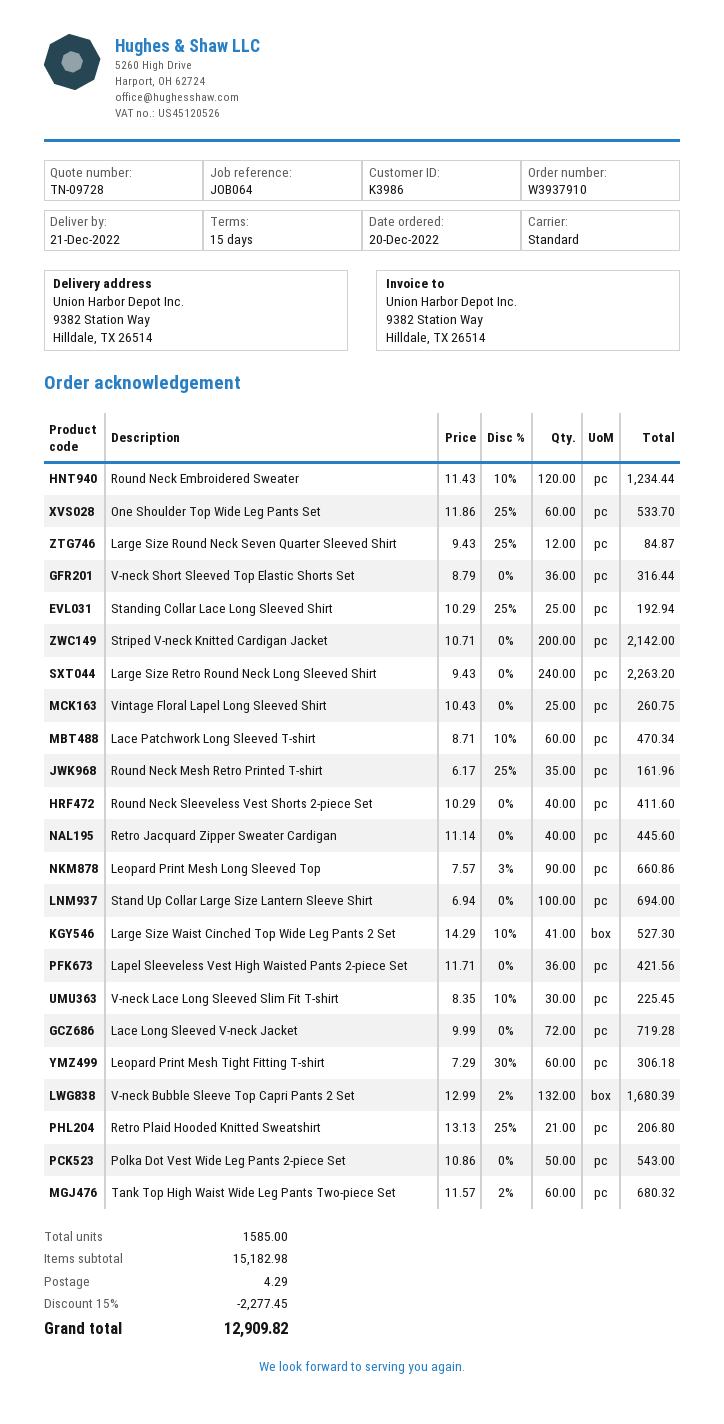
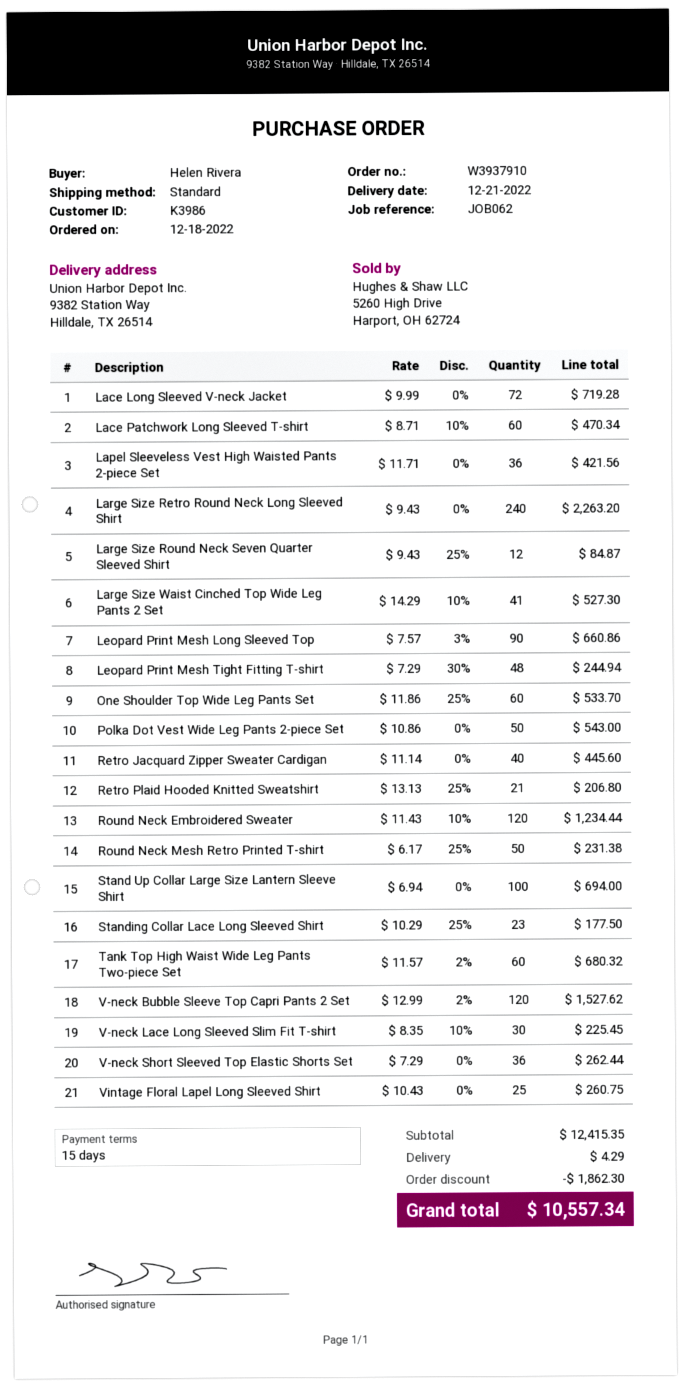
order date: 2022-12-20 -> 2022-12-18
reference: JOB064 -> JOB062
V-neck Short Sleeved Top Elastic Shorts Set: 36 x 8.79 = 316.44 -> 36 x 7.29 = 262.44
Standing Collar Lace Long Sleeved Shirt: 25 x 10.29 - 25% = 192.94 -> 23 x 10.29 - 25% = 177.50
Striped V-neck Knitted Cardigan Jacket: 200 x 10.71 = 2142.00 -> none
Round Neck Mesh Retro Printed T-shirt: 35 x 6.17 - 25% = 161.96 -> 50 x 6.17 - 25% = 231.38
Round Neck Sleeveless Vest Shorts 2-piece Set: 40 x 10.29 = 411.60 -> none
Leopard Print Mesh Tight Fitting T-shirt: 60 x 7.29 - 30% = 306.18 -> 48 x 7.29 - 30% = 244.94
V-neck Bubble Sleeve Top Capri Pants 2 Set: 132 x 12.99 - 2% = 1680.39 -> 120 x 12.99 - 2% = 1527.62
subtotal: 15182.98 -> 12415.35
discount: 2277.45 -> 1862.30
total: 12909.82 -> 10557.34

